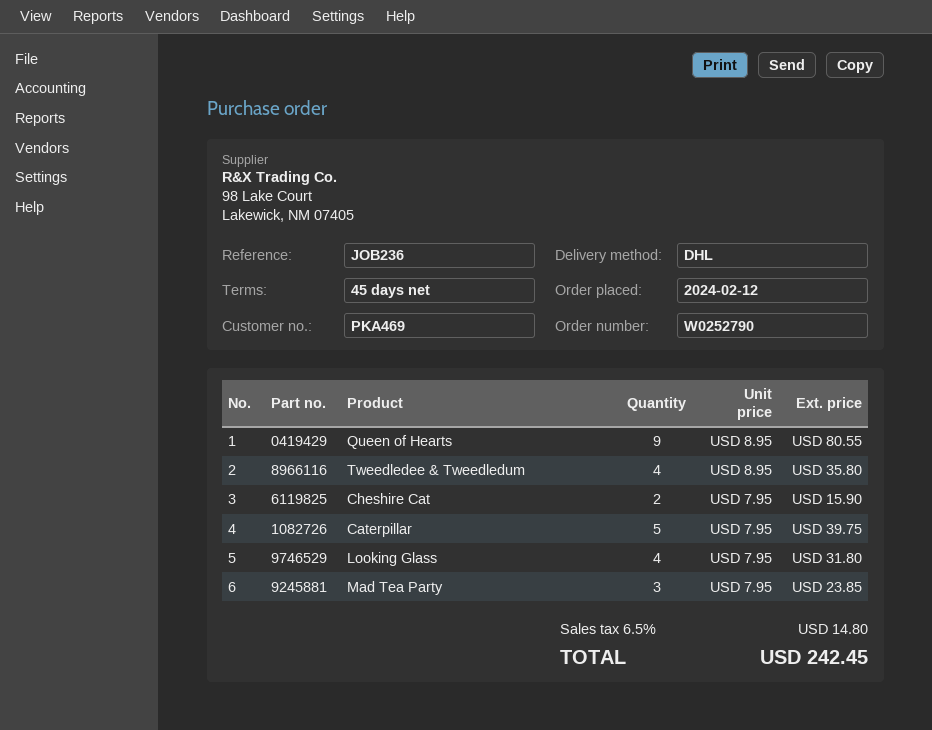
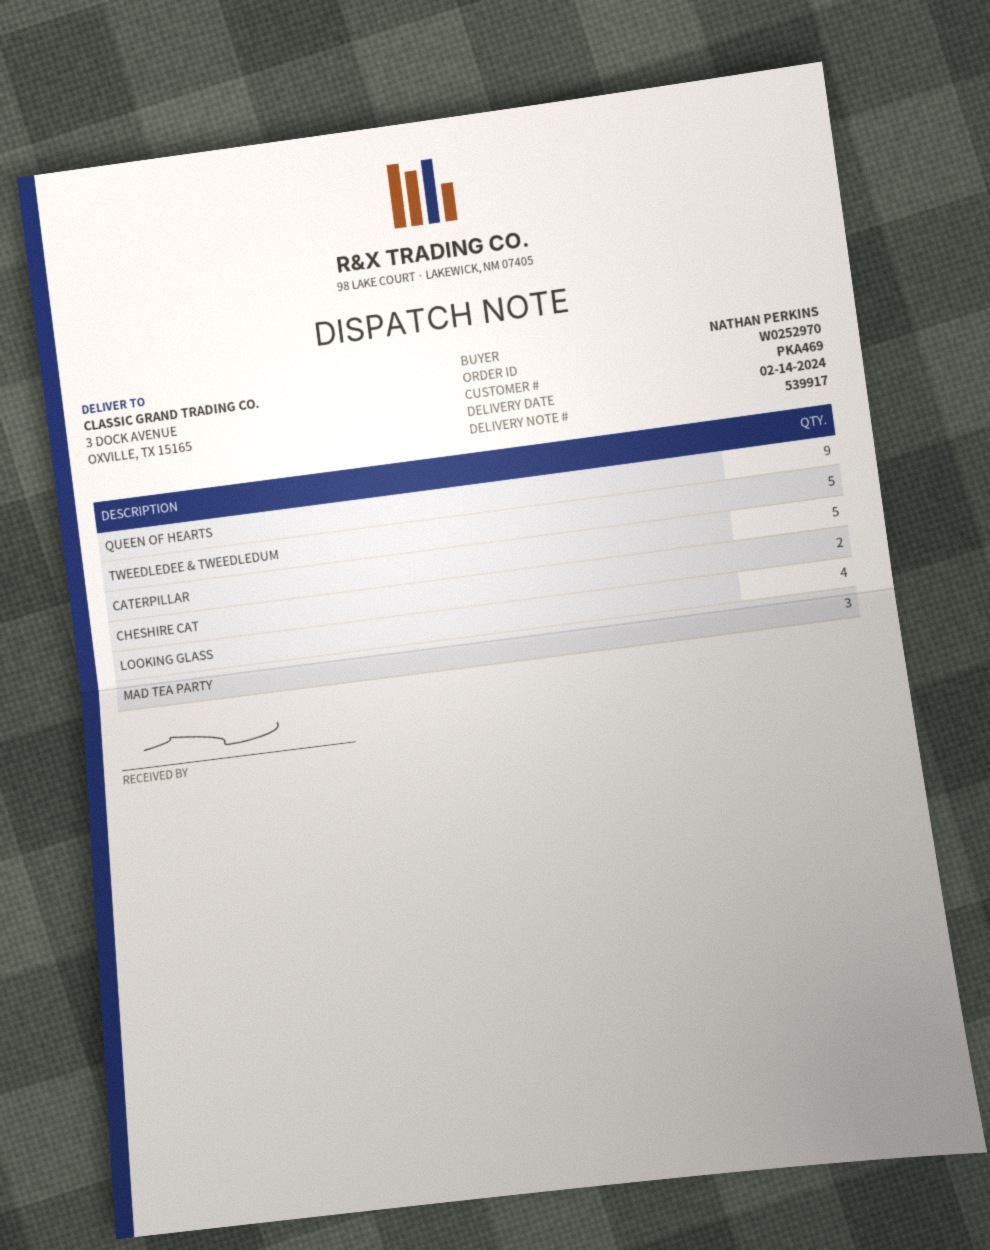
order number: W0252790 -> W0252970
Tweedledee & Tweedledum: 4 -> 5

